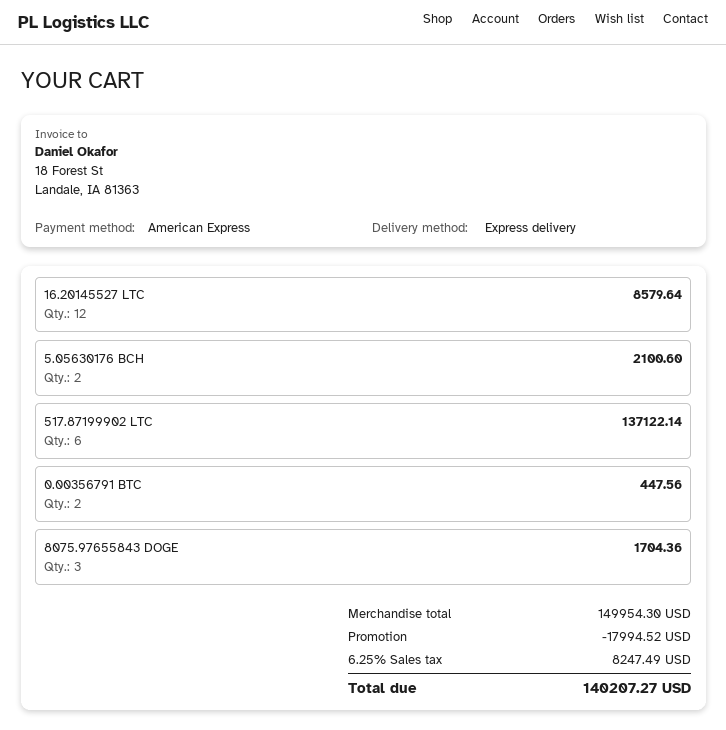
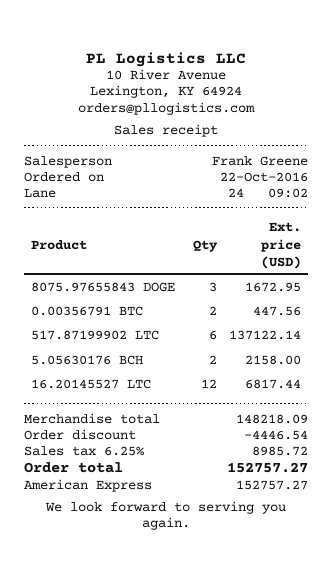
16.20145527 LTC: 12 for 8579.64 -> 12 for 6817.44
5.05630176 BCH: 2 for 2100.60 -> 2 for 2158.00
8075.97655843 DOGE: 3 for 1704.36 -> 3 for 1672.95
subtotal: 149954.30 -> 148218.09
discount: 17994.52 -> 4446.54
tax: 6.25% = 8247.49 -> 6.25% = 8985.72
total: 140207.27 -> 152757.27

